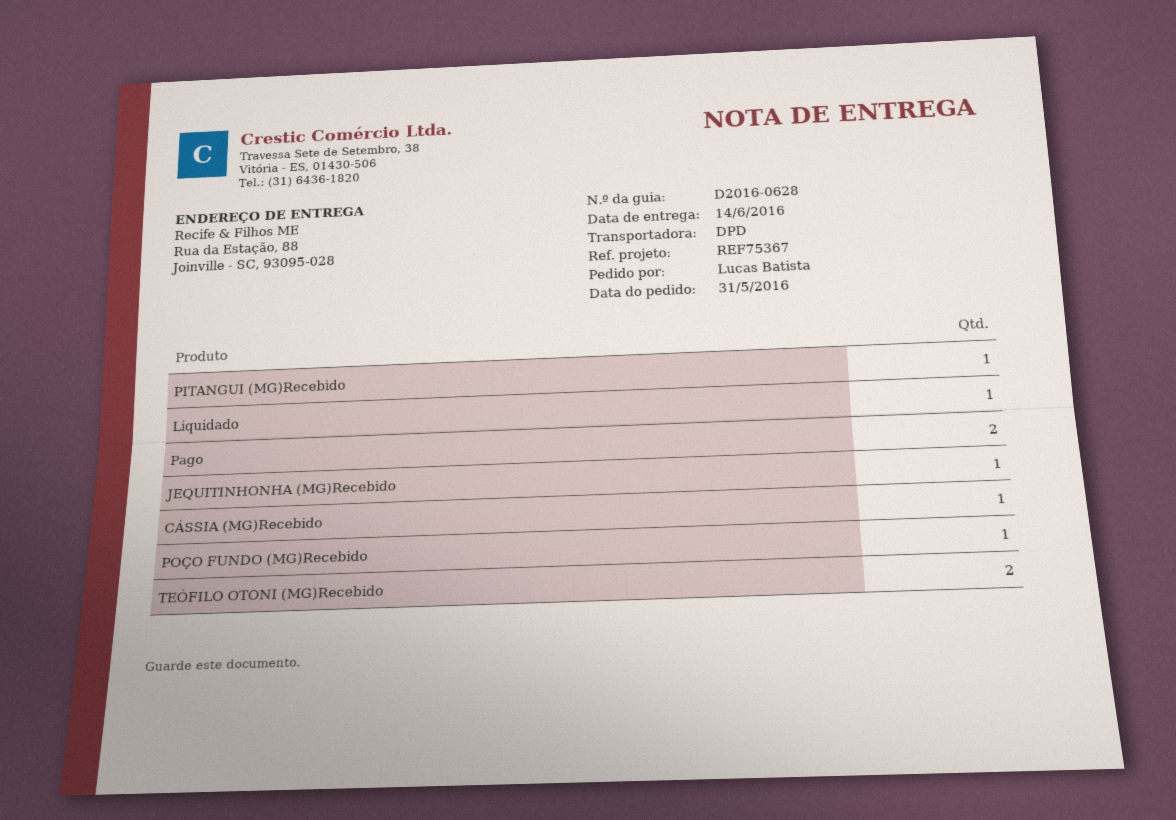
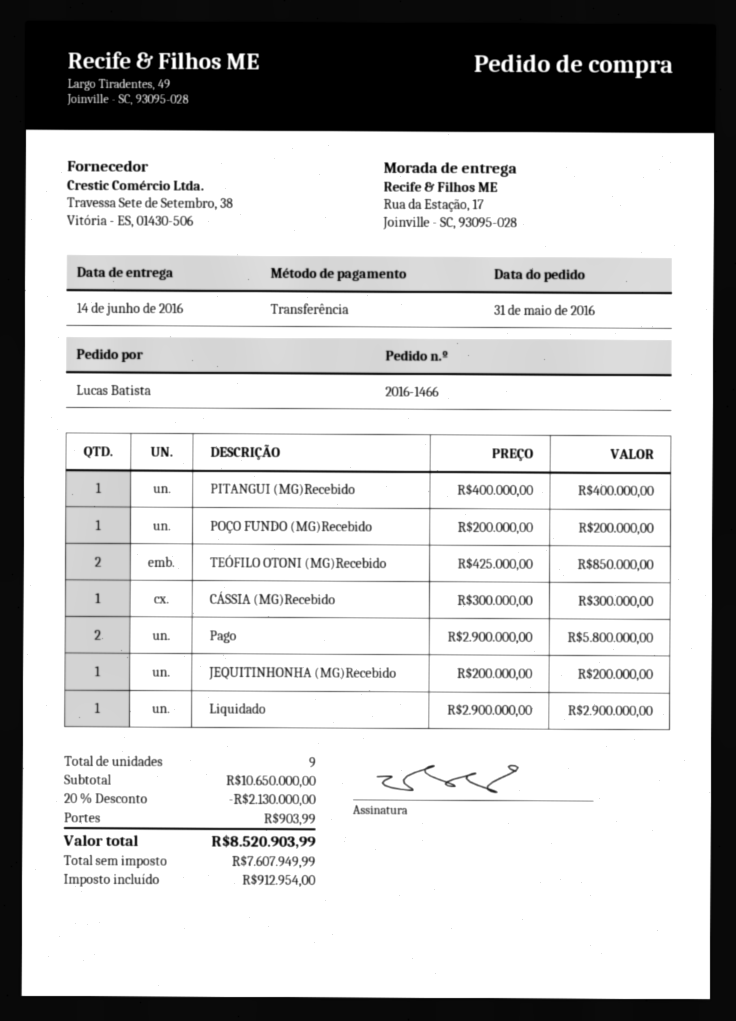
ship to: Rua da Estação, 88, Joinville - SC, 93095-028 -> Rua da Estação, 17, Joinville - SC, 93095-028

